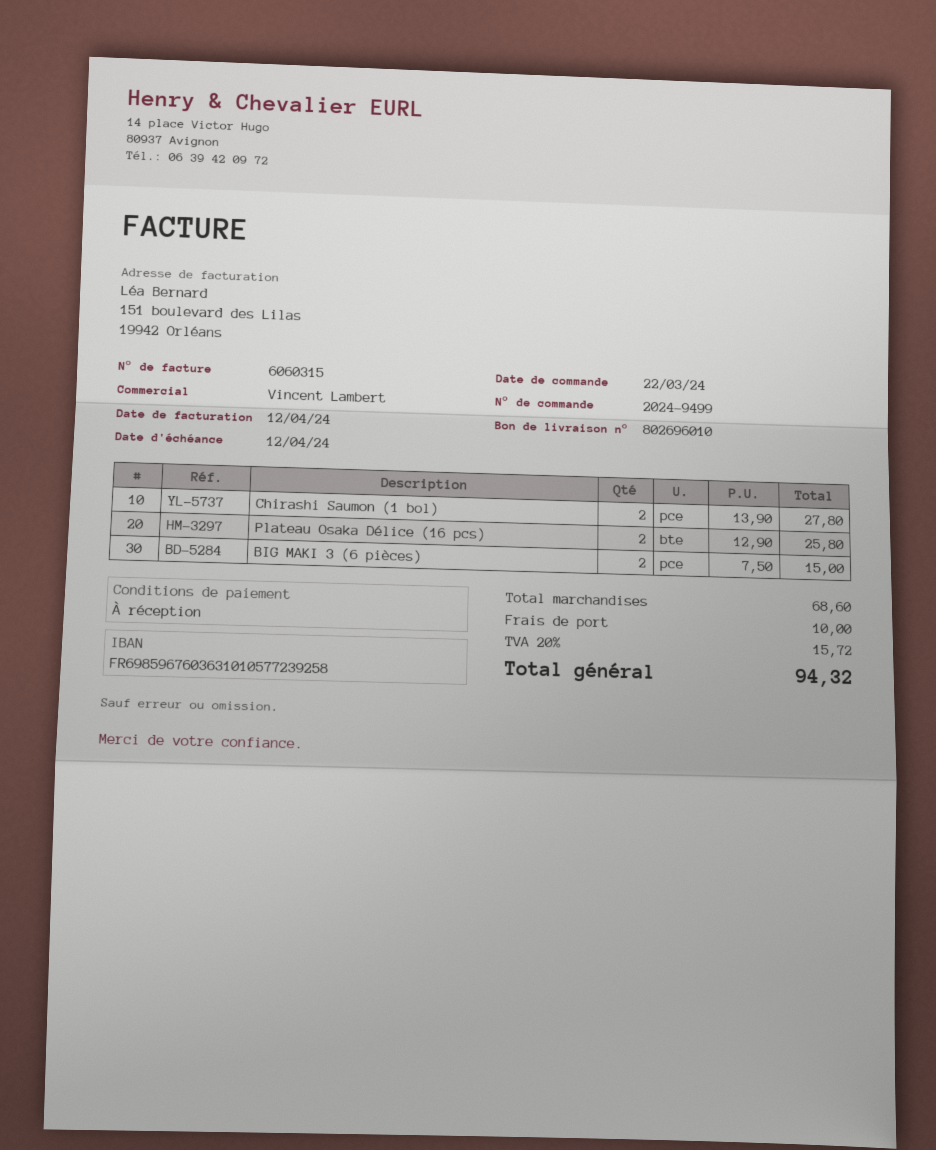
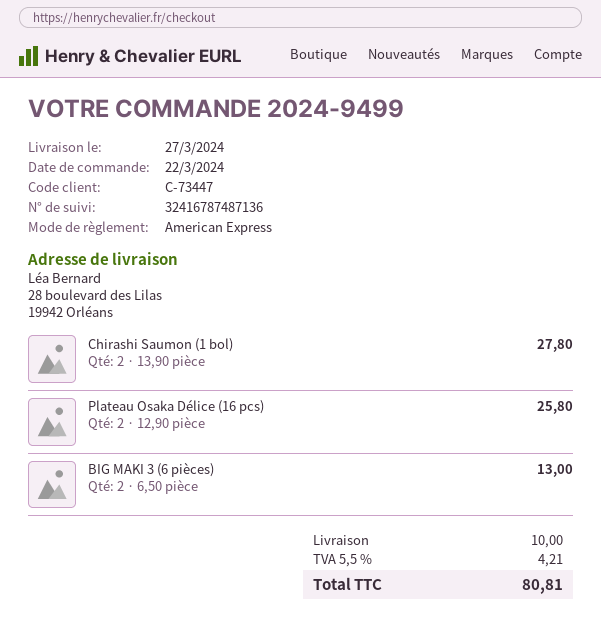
BIG MAKI 3 (6 pièces): 2 x 7.50 = 15.00 -> 2 x 6.50 = 13.00
tax: 20% = 15.72 -> 5.5% = 4.21
total: 94.32 -> 80.81

